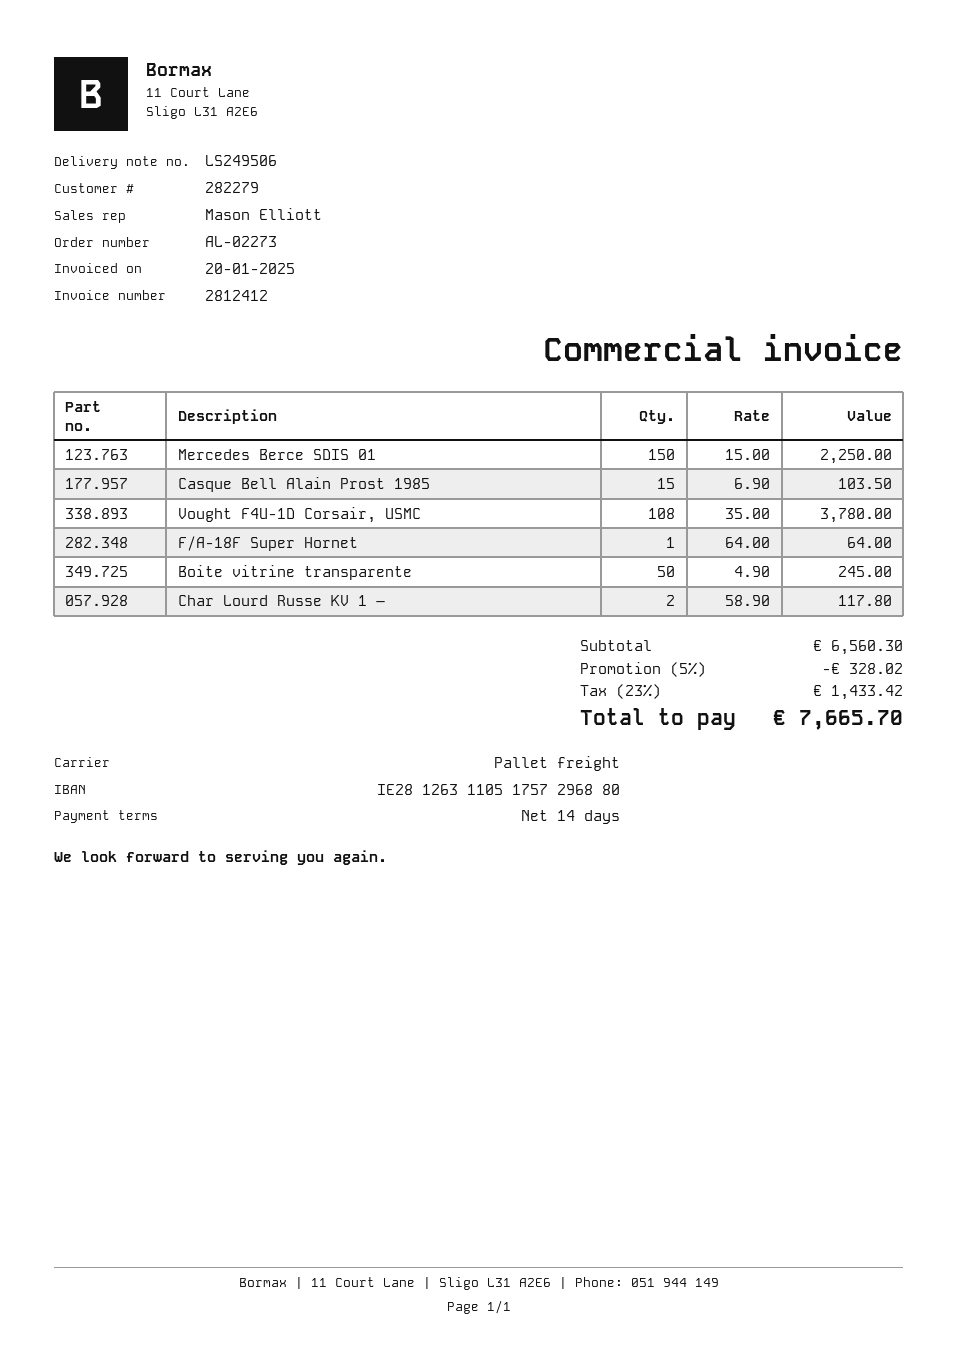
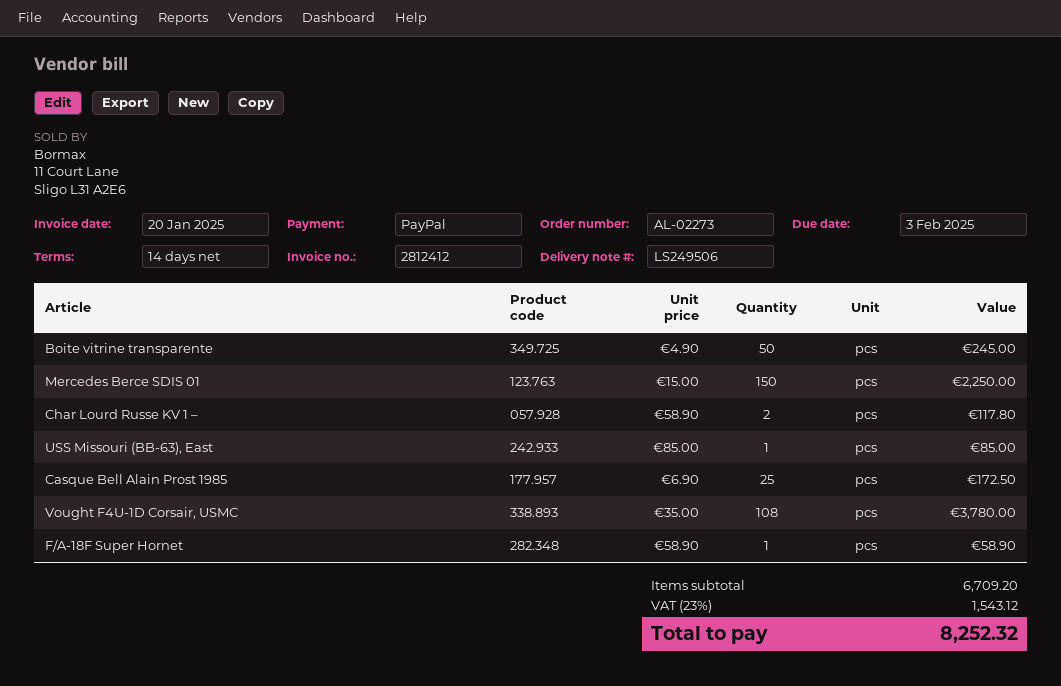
Casque Bell Alain Prost 1985: 15 x 6.90 = 103.50 -> 25 x 6.90 = 172.50
F/A-18F Super Hornet: 1 x 64.00 = 64.00 -> 1 x 58.90 = 58.90
USS Missouri (BB-63), East: none -> 1 x 85.00 = 85.00
subtotal: 6560.30 -> 6709.20
discount: 5% = 328.02 -> none
tax: 23% = 1433.42 -> 23% = 1543.12
total: 7665.70 -> 8252.32

